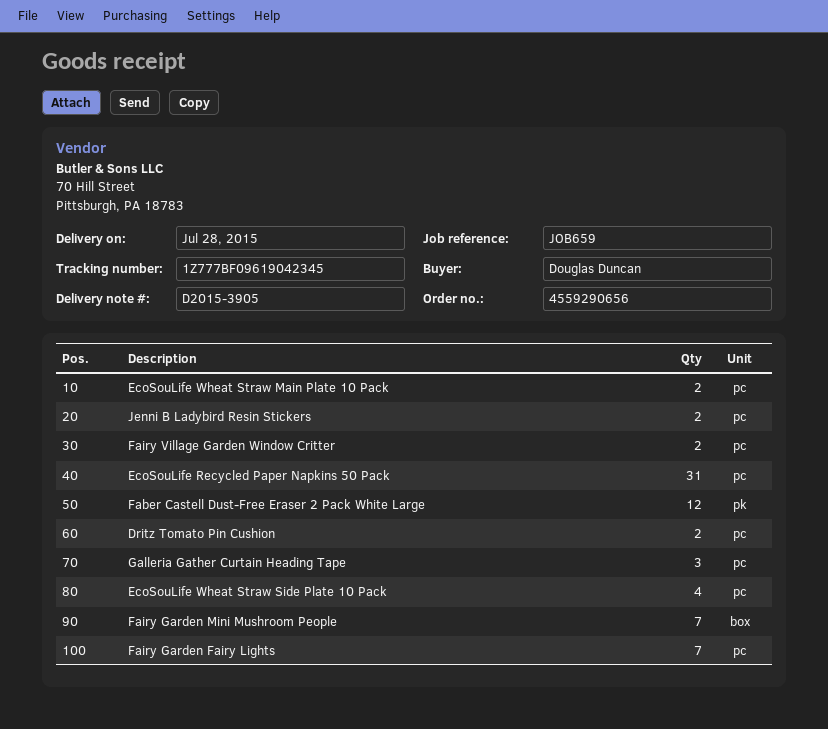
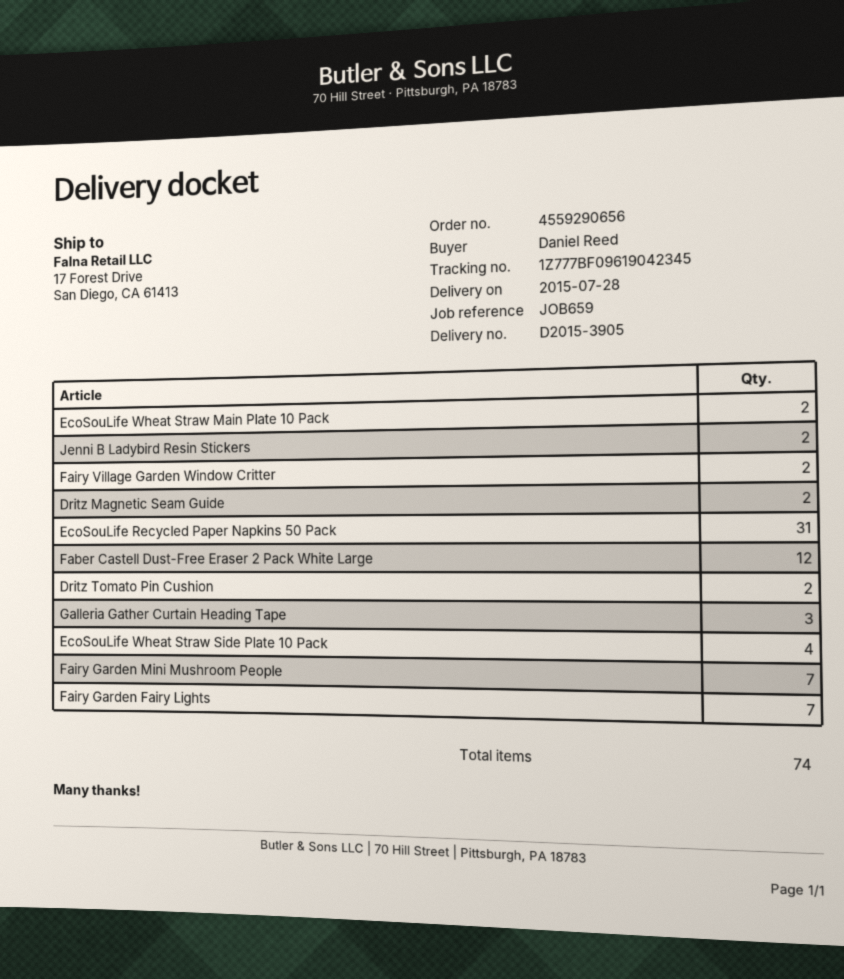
ordered by: Douglas Duncan -> Daniel Reed
Dritz Magnetic Seam Guide: none -> 2

